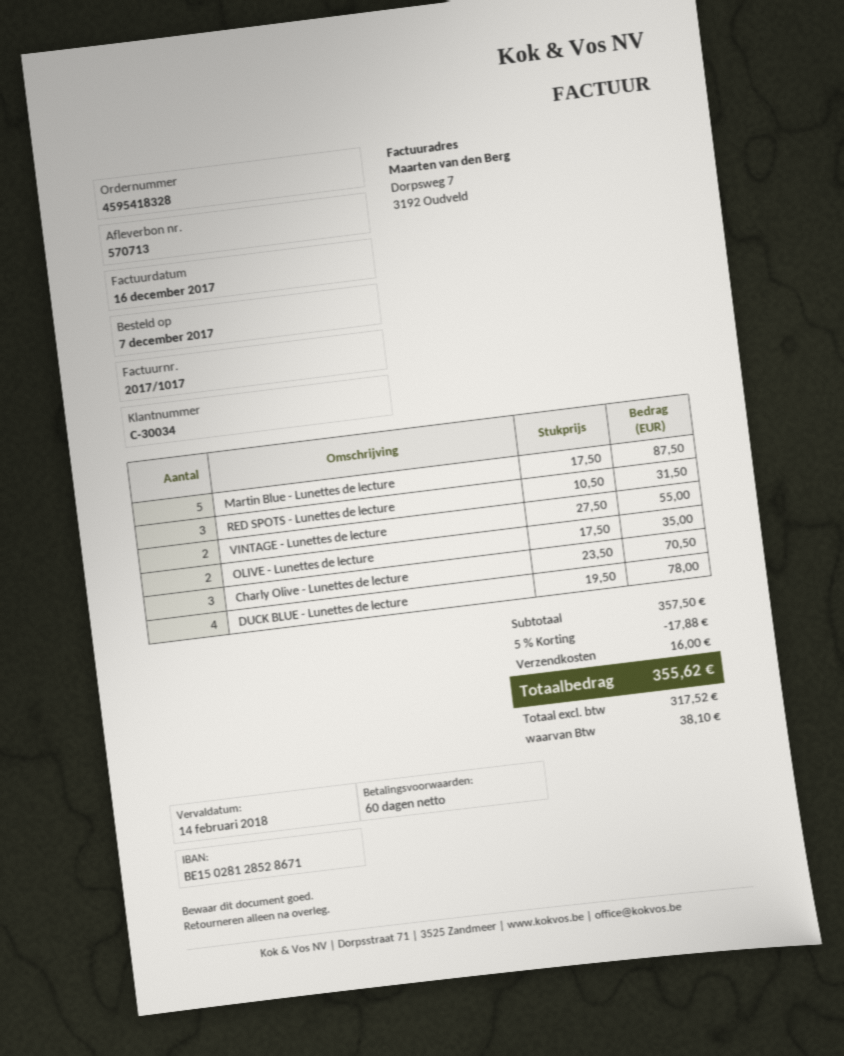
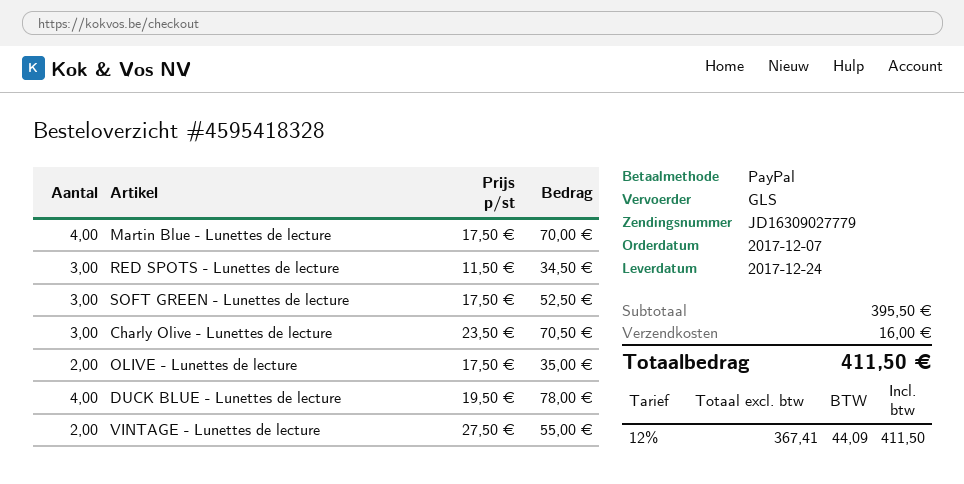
Martin Blue - Lunettes de lecture: 5 x 17.50 = 87.50 -> 4 x 17.50 = 70.00
RED SPOTS - Lunettes de lecture: 3 x 10.50 = 31.50 -> 3 x 11.50 = 34.50
SOFT GREEN - Lunettes de lecture: none -> 3 x 17.50 = 52.50
subtotal: 357.50 -> 395.50
discount: 5% = 17.88 -> none
net: 317.52 -> 367.41
tax: 38.10 -> 44.09
total: 355.62 -> 411.50

